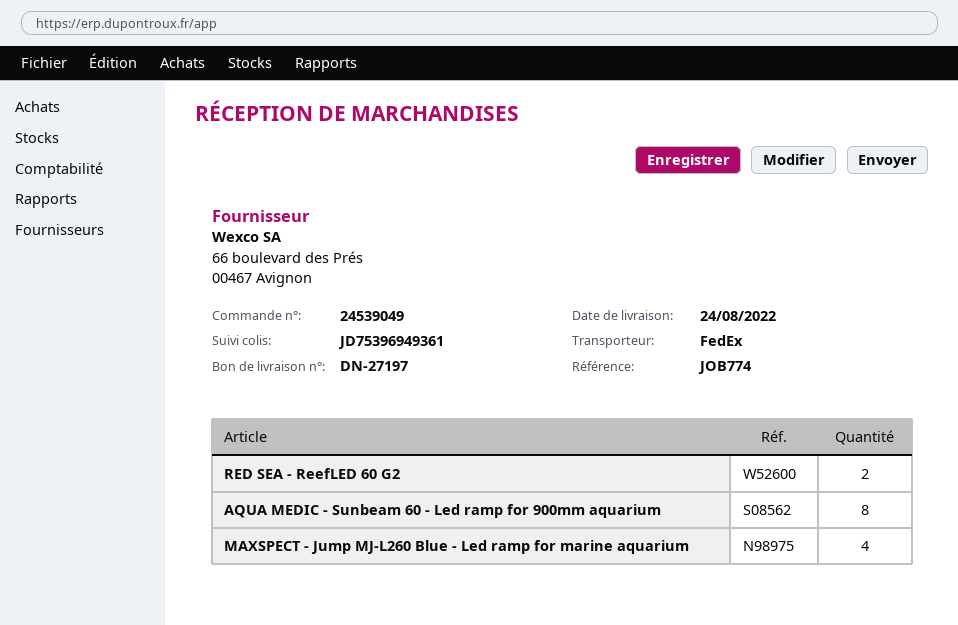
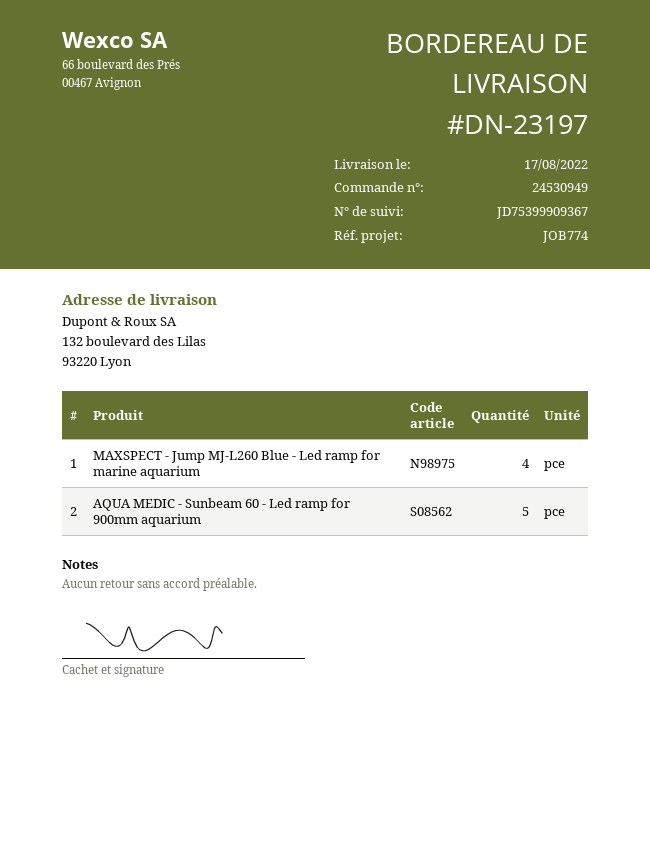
order number: 24539049 -> 24530949
delivery note number: DN-27197 -> DN-23197
delivery date: 2022-08-24 -> 2022-08-17
tracking number: JD75396949361 -> JD75399909367
RED SEA - ReefLED 60 G2: 2 -> none
AQUA MEDIC - Sunbeam 60 - Led ramp for 900mm aquarium: 8 -> 5

